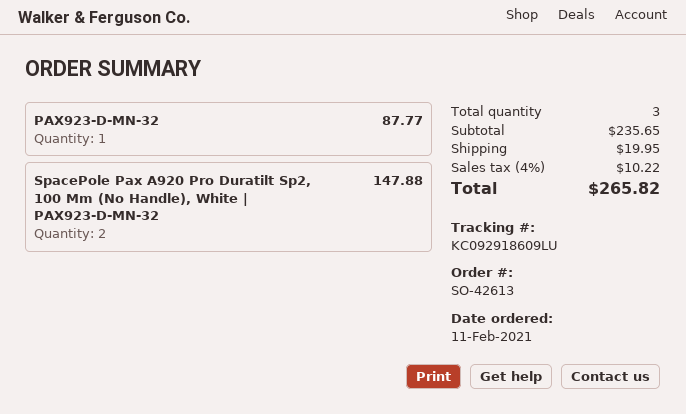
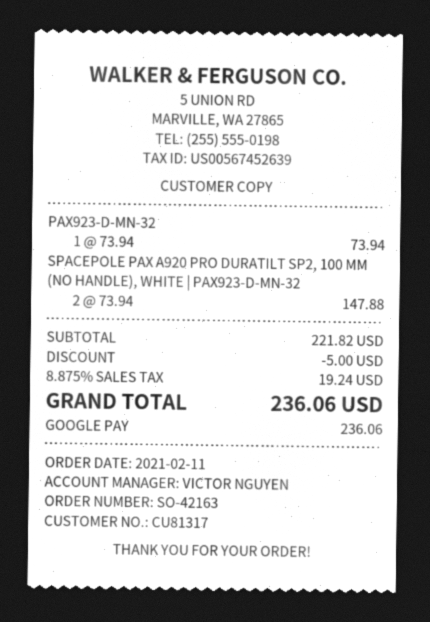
order number: SO-42613 -> SO-42163
PAX923-D-MN-32: 1 for 87.77 -> 1 for 73.94
subtotal: 235.65 -> 221.82
discount: none -> 5.00
shipping: 19.95 -> none
tax: 4% = 10.22 -> 8.875% = 19.24
total: 265.82 -> 236.06

